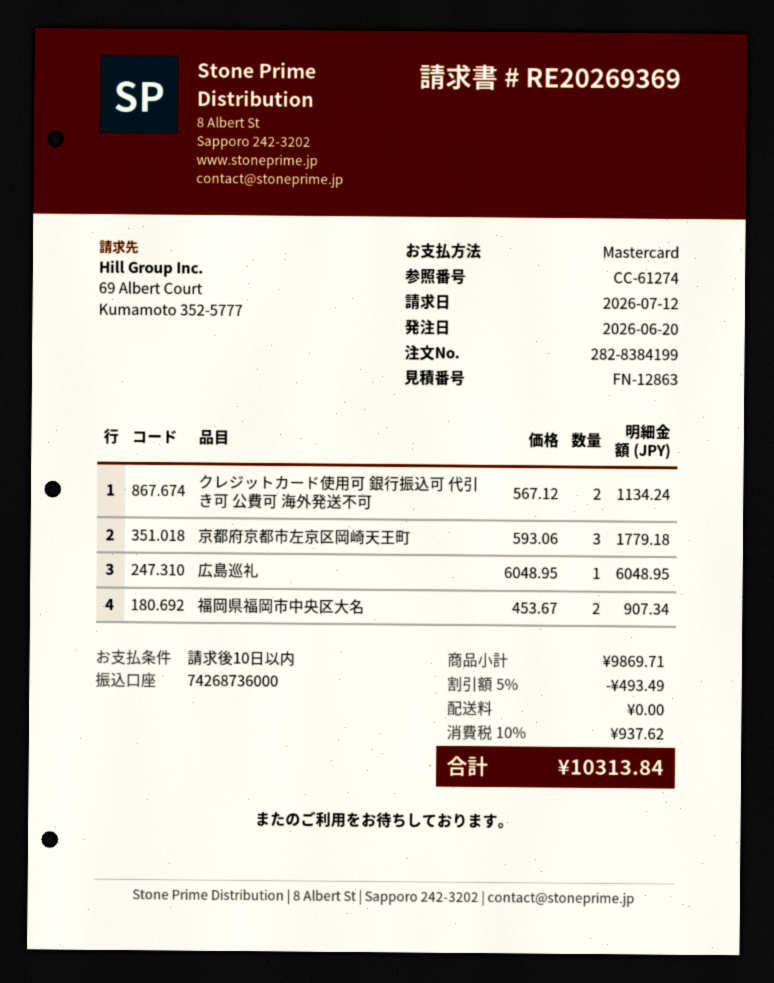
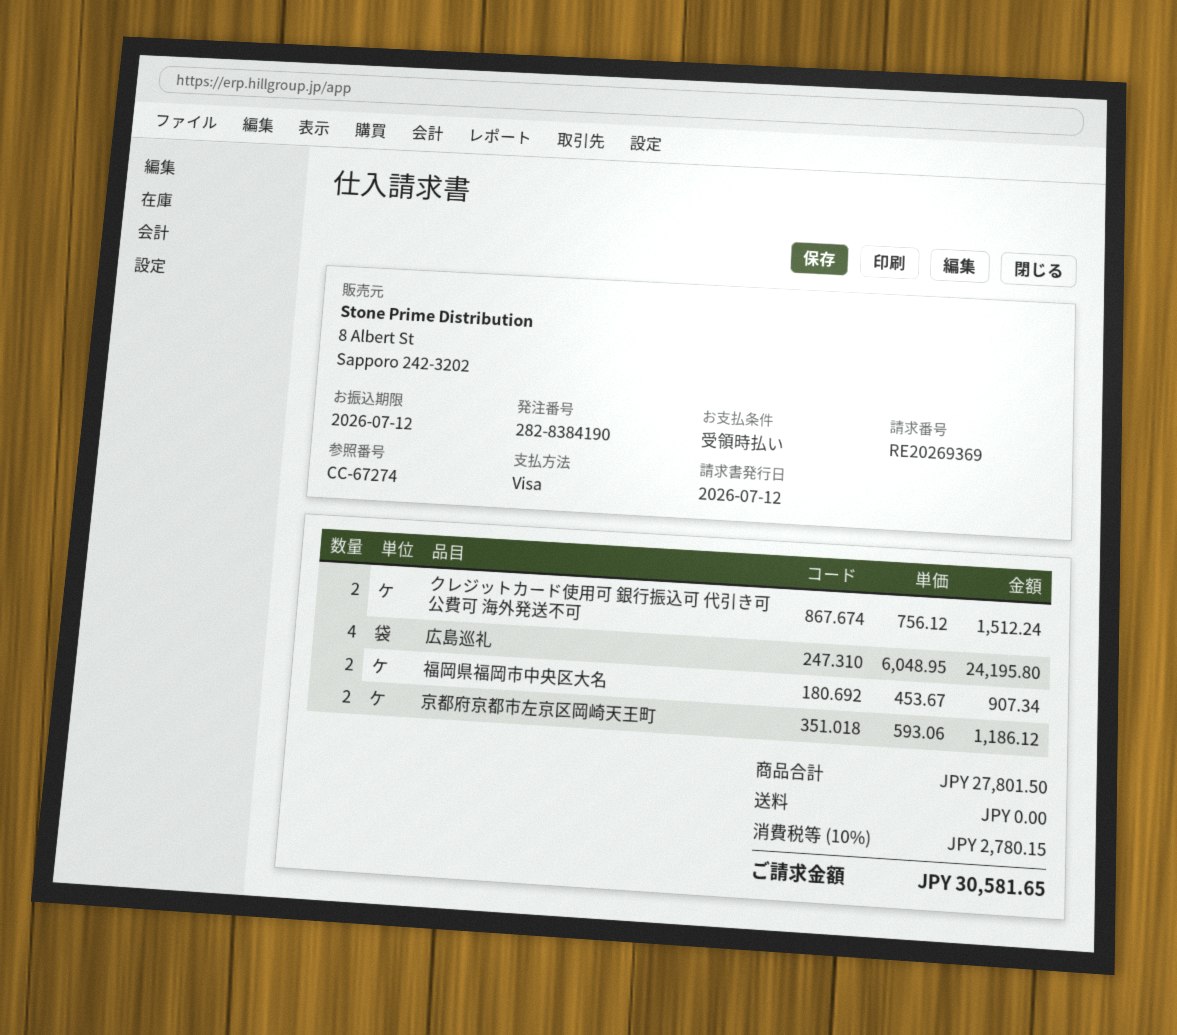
order number: 282-8384199 -> 282-8384190
payment terms: 10 days -> on receipt
reference: CC-61274 -> CC-67274
payment method: Mastercard -> Visa
クレジットカード使用可 銀行振込可 代引き可 公費可 海外発送不可: 2 x 567.12 = 1134.24 -> 2 x 756.12 = 1512.24
京都府京都市左京区岡崎天王町: 3 x 593.06 = 1779.18 -> 2 x 593.06 = 1186.12
広島巡礼: 1 x 6048.95 = 6048.95 -> 4 x 6048.95 = 24195.80
subtotal: 9869.71 -> 27801.50
discount: 5% = 493.49 -> none
tax: 10% = 937.62 -> 10% = 2780.15
total: 10313.84 -> 30581.65

